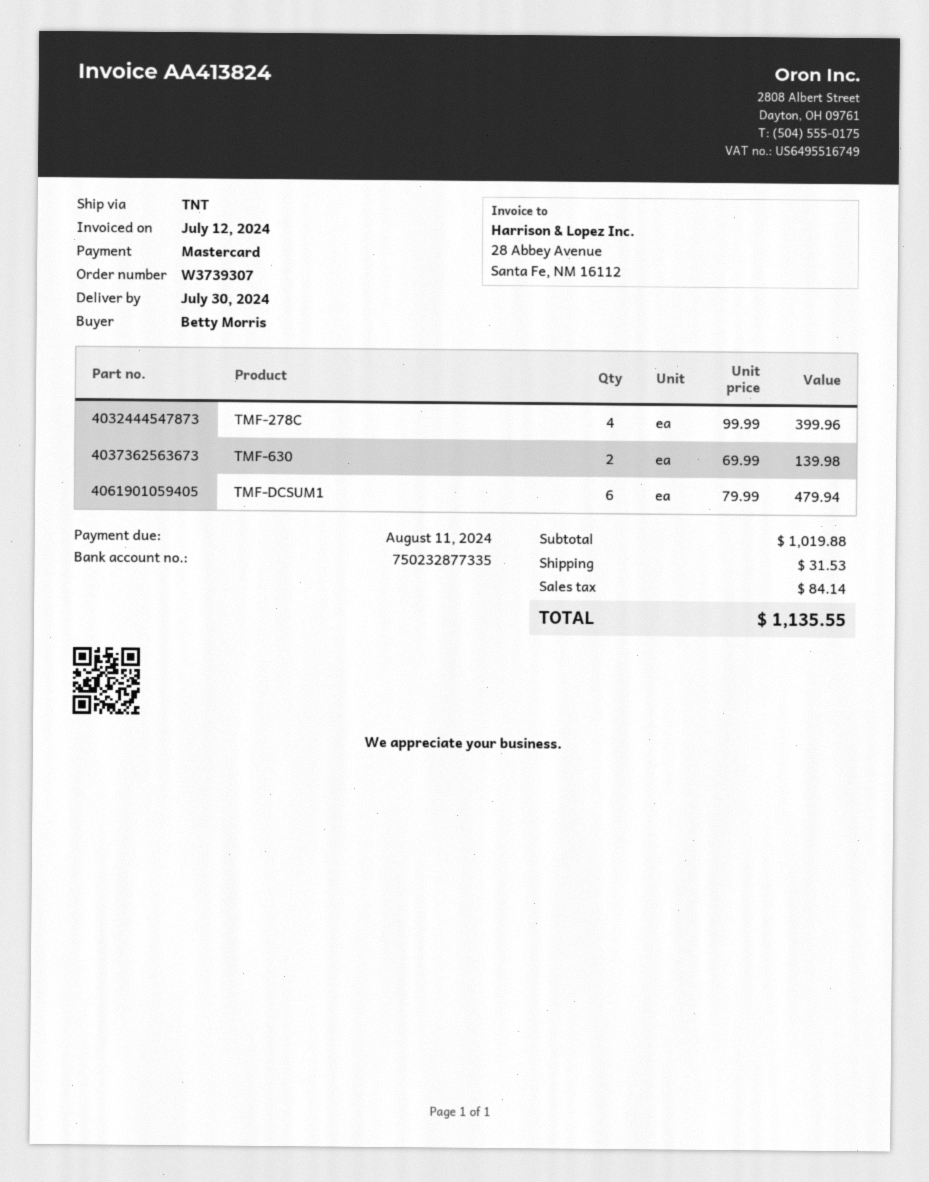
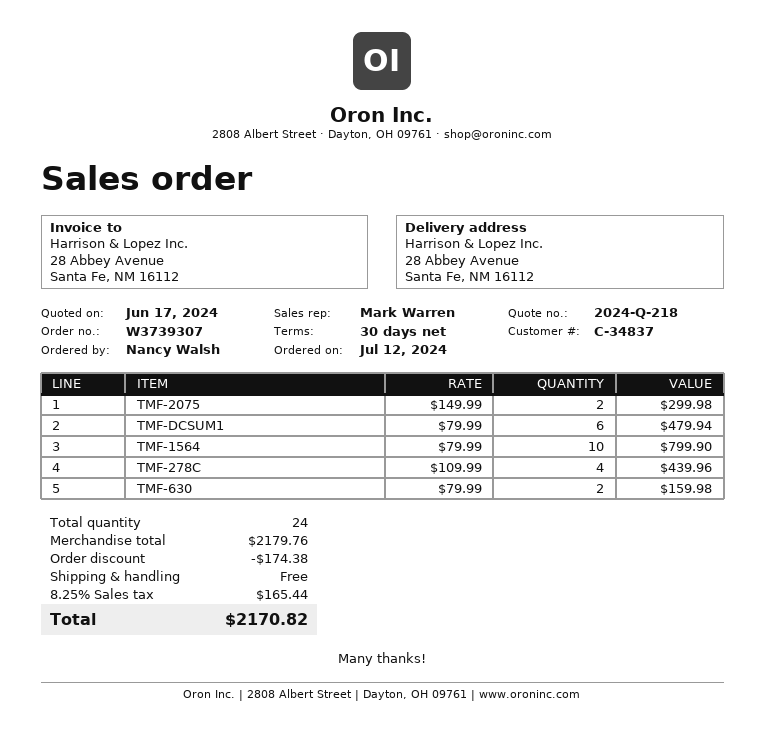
ordered by: Betty Morris -> Nancy Walsh
TMF-278C: 4 x 99.99 = 399.96 -> 4 x 109.99 = 439.96
TMF-630: 2 x 69.99 = 139.98 -> 2 x 79.99 = 159.98
TMF-2075: none -> 2 x 149.99 = 299.98
TMF-1564: none -> 10 x 79.99 = 799.90
subtotal: 1019.88 -> 2179.76
discount: none -> 174.38
shipping: 31.53 -> 0.00
tax: 84.14 -> 165.44
total: 1135.55 -> 2170.82

